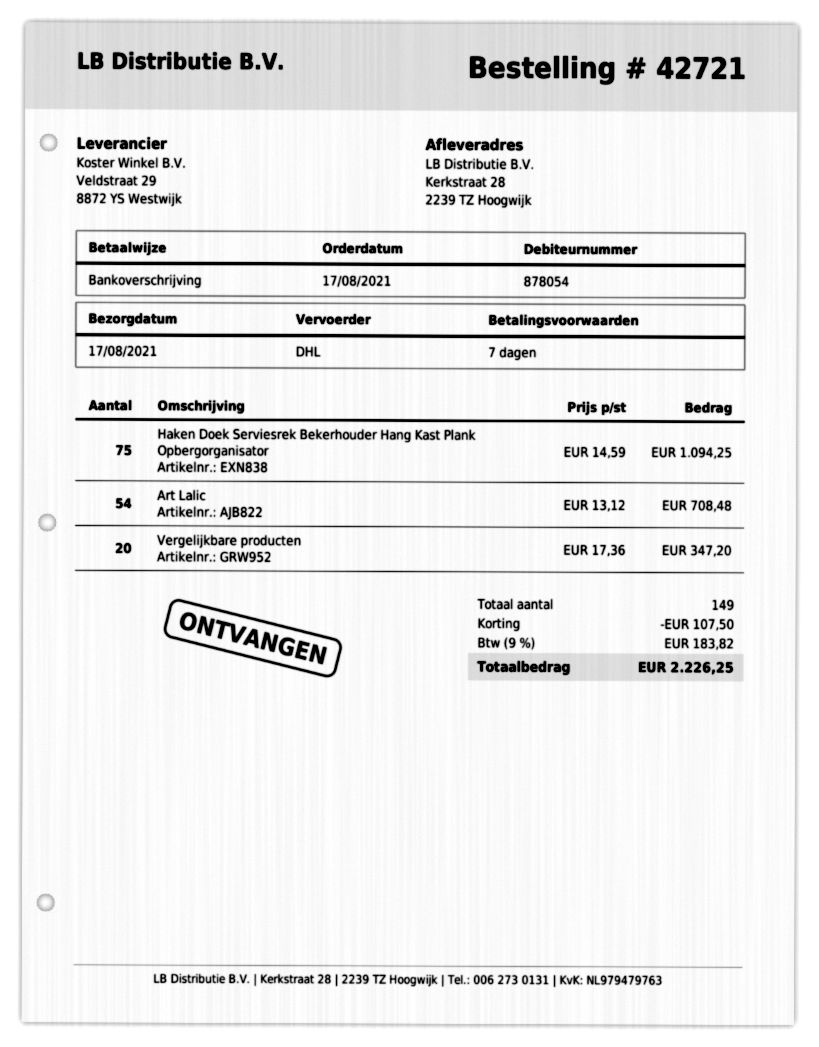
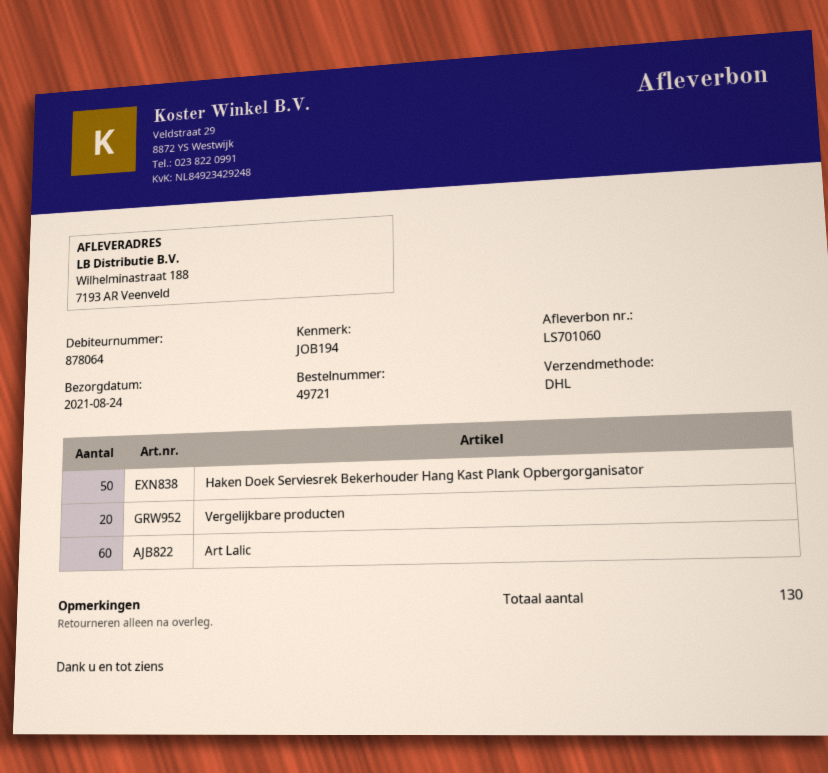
order number: 42721 -> 49721
delivery date: 2021-08-17 -> 2021-08-24
customer number: 878054 -> 878064
ship to: Kerkstraat 28, 2239 TZ Hoogwijk -> Wilhelminastraat 188, 7193 AR Veenveld
Haken Doek Serviesrek Bekerhouder Hang Kast Plank Opbergorganisator: 75 -> 50
Art Lalic: 54 -> 60
total quantity: 149 -> 130

